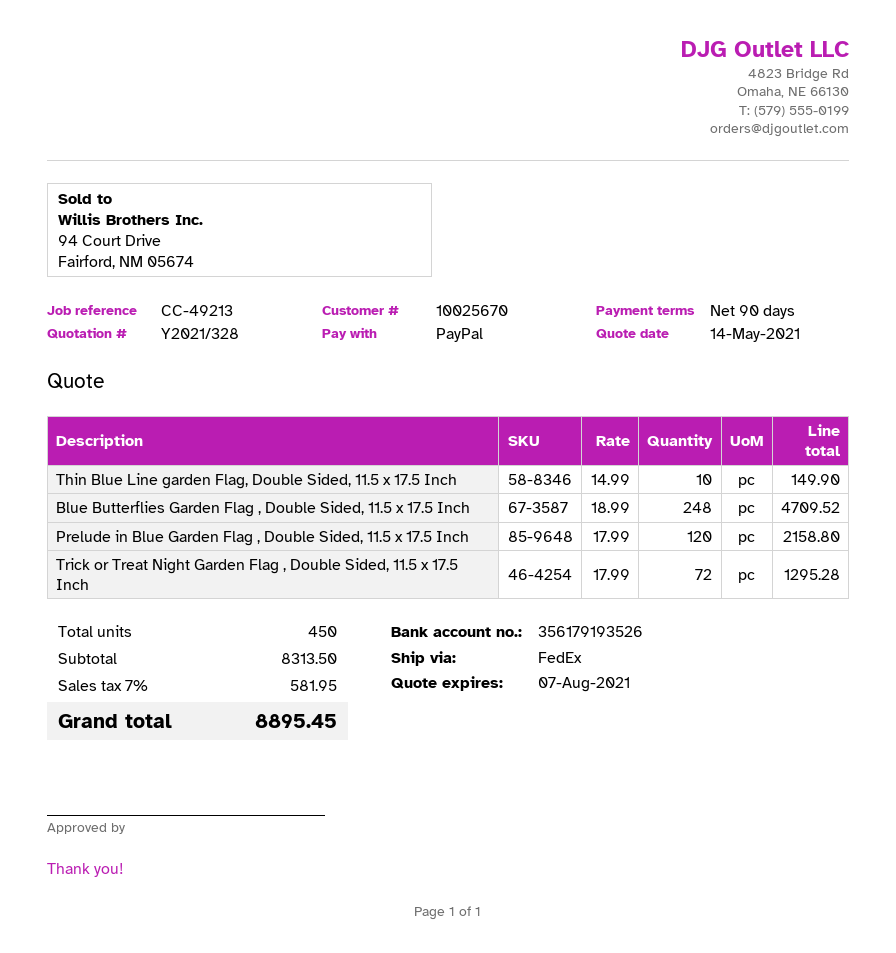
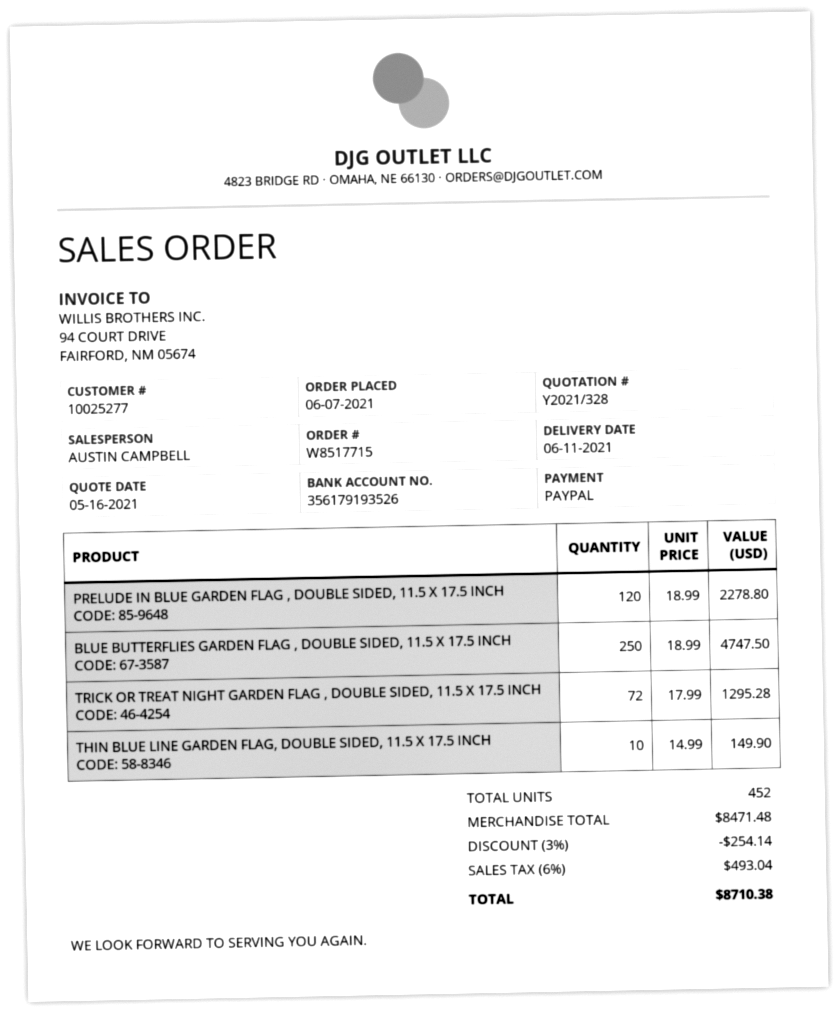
quote date: 2021-05-14 -> 2021-05-16
customer number: 10025670 -> 10025277
Blue Butterflies Garden Flag , Double Sided, 11.5 x 17.5 Inch: 248 x 18.99 = 4709.52 -> 250 x 18.99 = 4747.50
Prelude in Blue Garden Flag , Double Sided, 11.5 x 17.5 Inch: 120 x 17.99 = 2158.80 -> 120 x 18.99 = 2278.80
total quantity: 450 -> 452
subtotal: 8313.50 -> 8471.48
discount: none -> 3% = 254.14
tax: 7% = 581.95 -> 6% = 493.04
total: 8895.45 -> 8710.38

